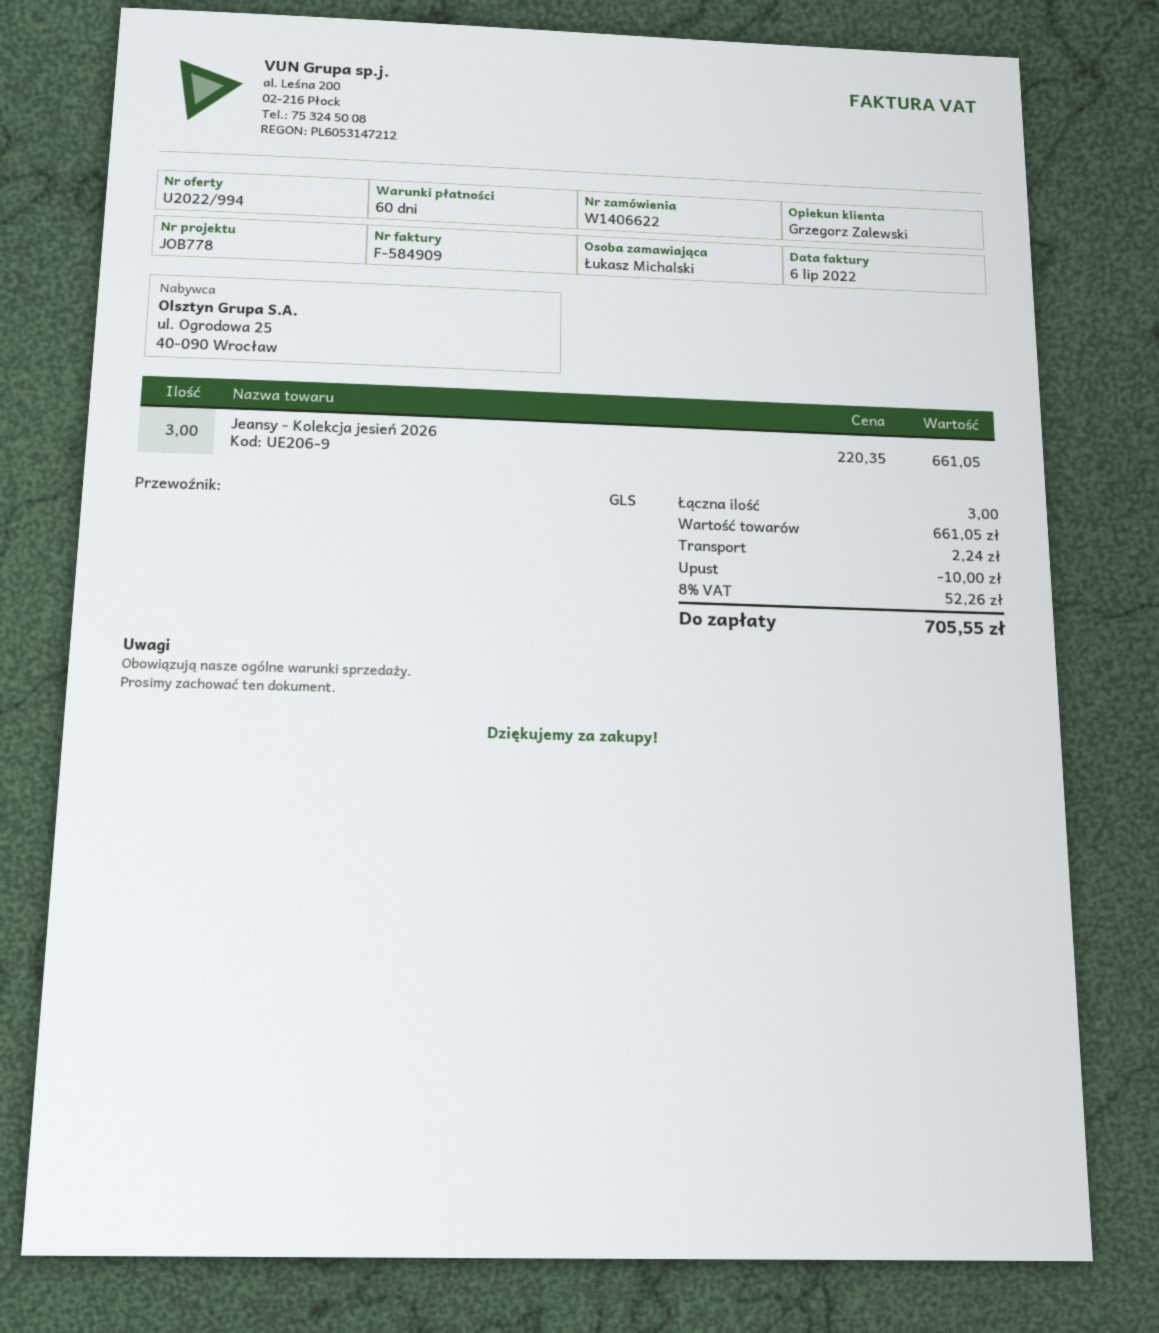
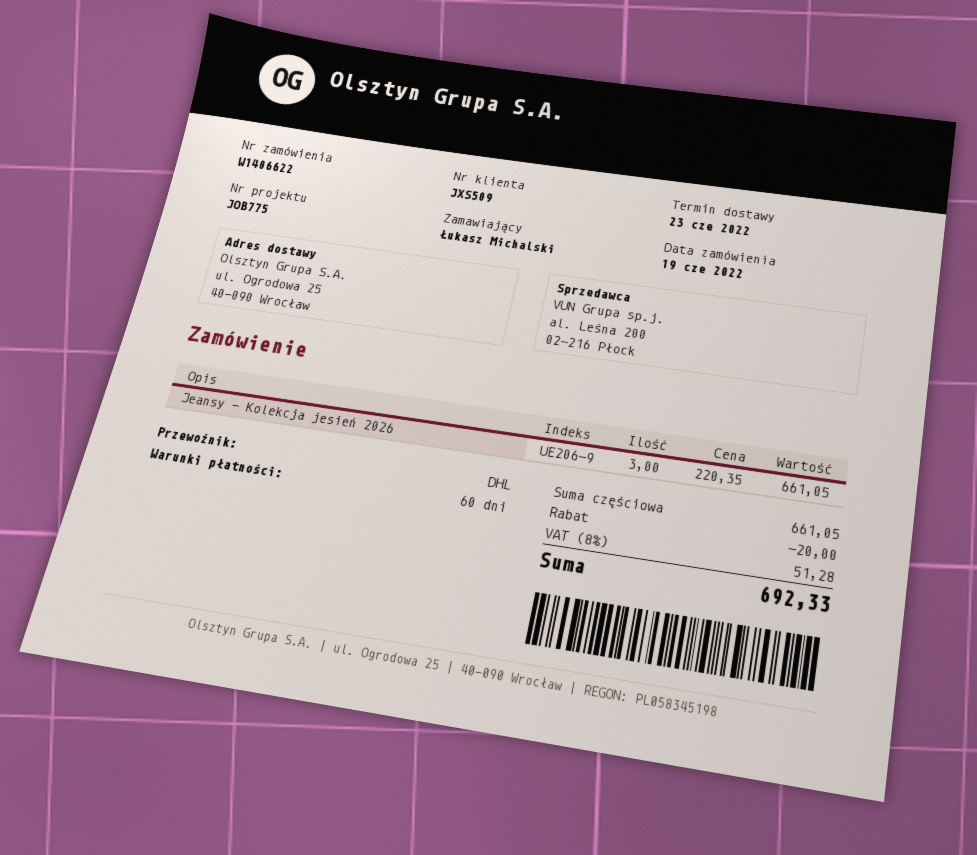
reference: JOB778 -> JOB775
shipping method: GLS -> DHL
discount: 10.00 -> 20.00
shipping: 2.24 -> none
tax: 8% = 52.26 -> 8% = 51.28
total: 705.55 -> 692.33

